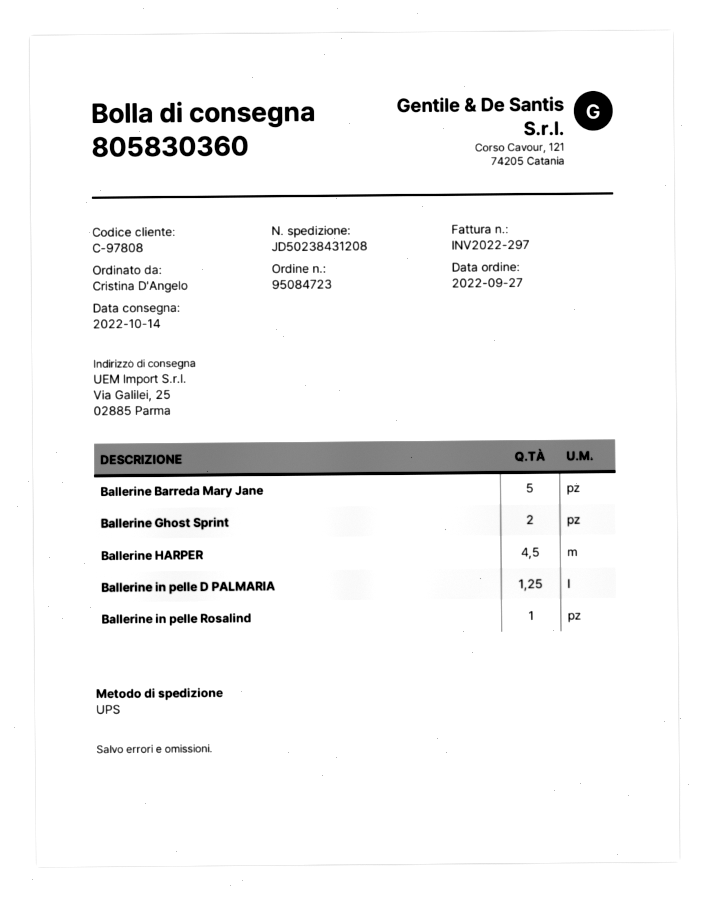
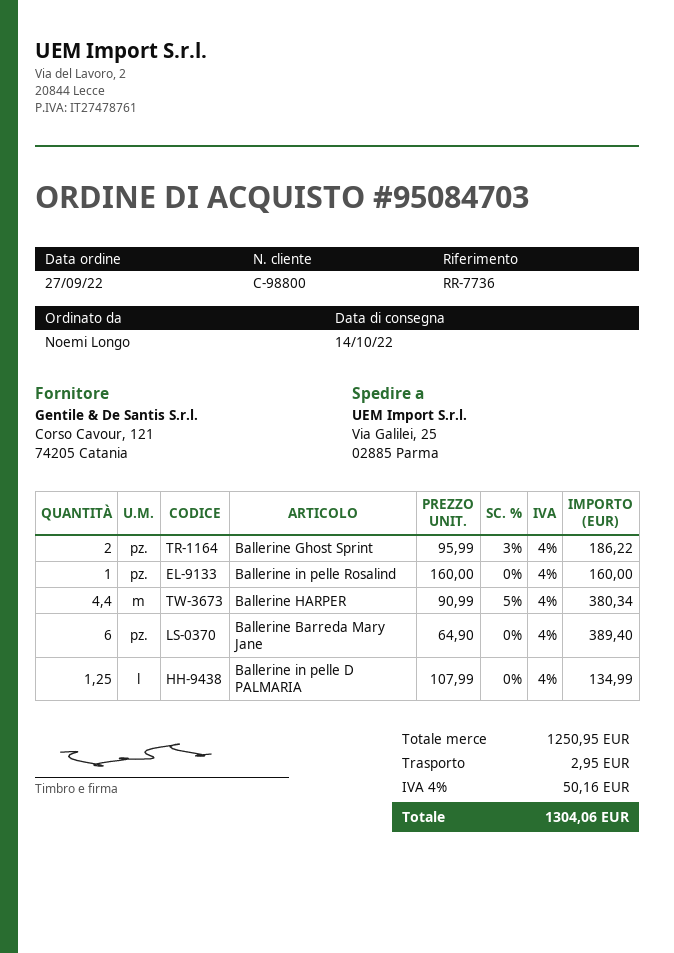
order number: 95084723 -> 95084703
customer number: C-97808 -> C-98800
ordered by: Cristina D'Angelo -> Noemi Longo
Ballerine Barreda Mary Jane: 5 -> 6
Ballerine HARPER: 4.5 -> 4.4

